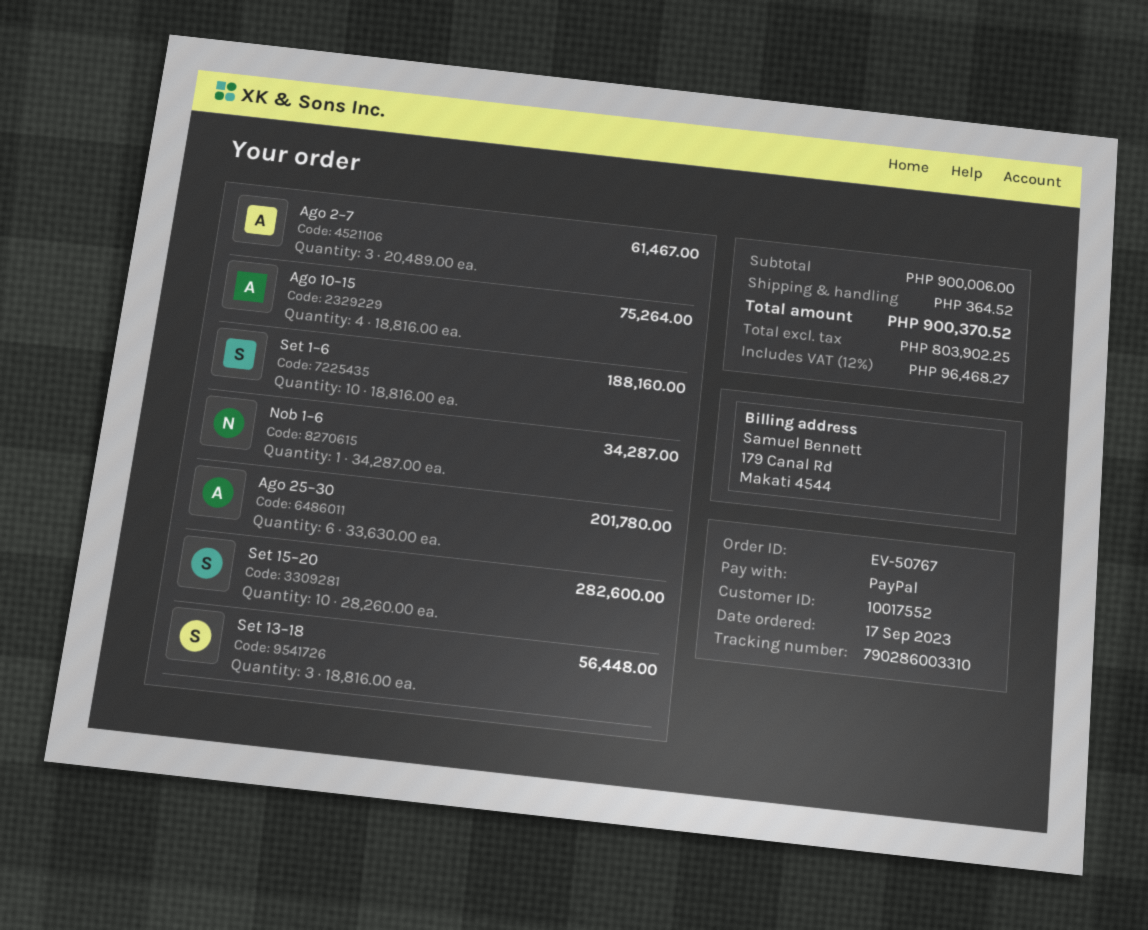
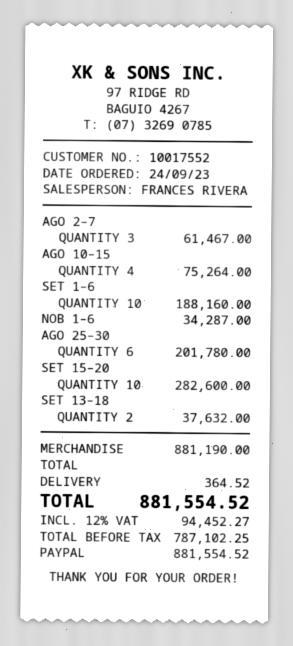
order date: 2023-09-17 -> 2023-09-24
Set 13–18: 3 for 56448.00 -> 2 for 37632.00
subtotal: 900006.00 -> 881190.00
net: 803902.25 -> 787102.25
tax: 12% = 96468.27 -> 12% = 94452.27
total: 900370.52 -> 881554.52

